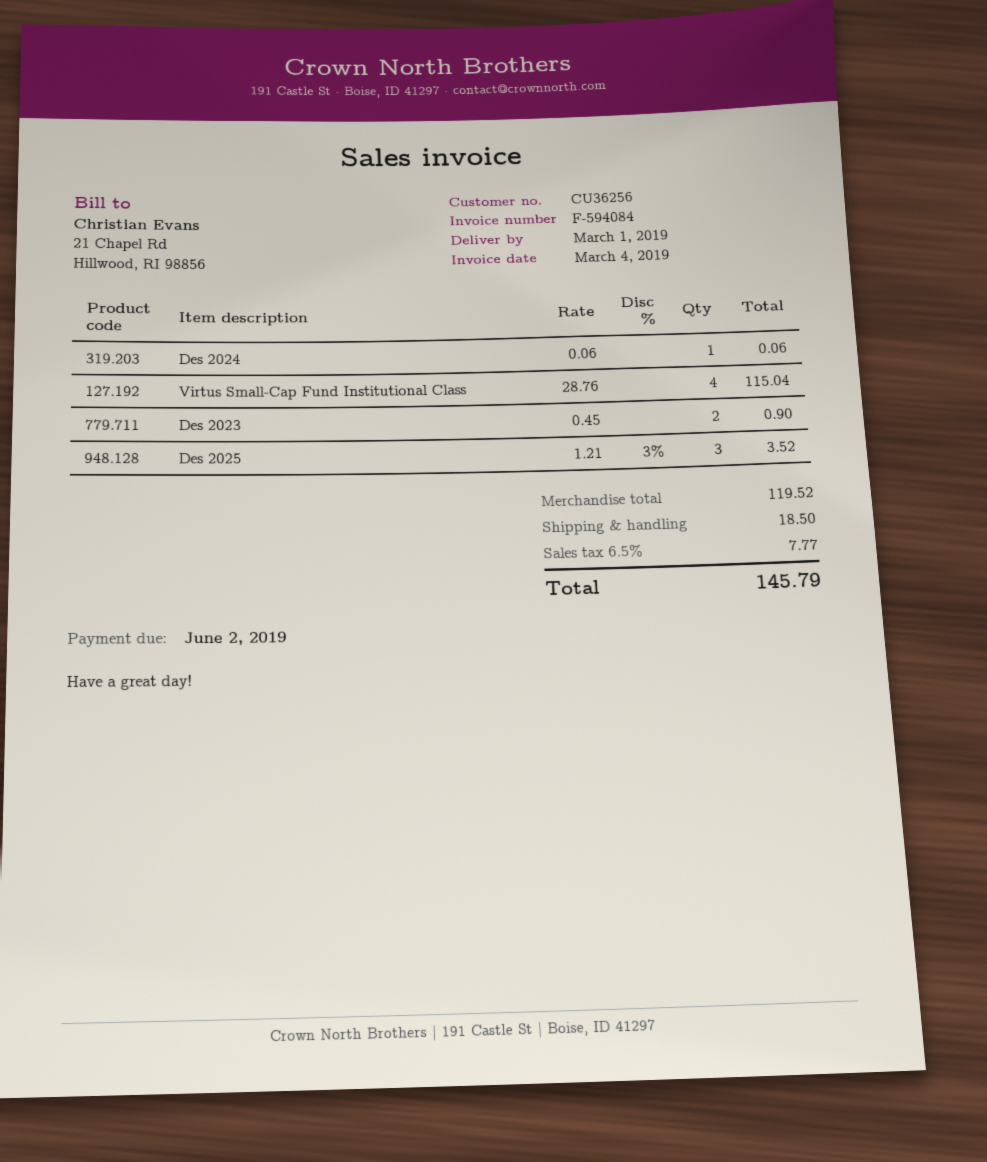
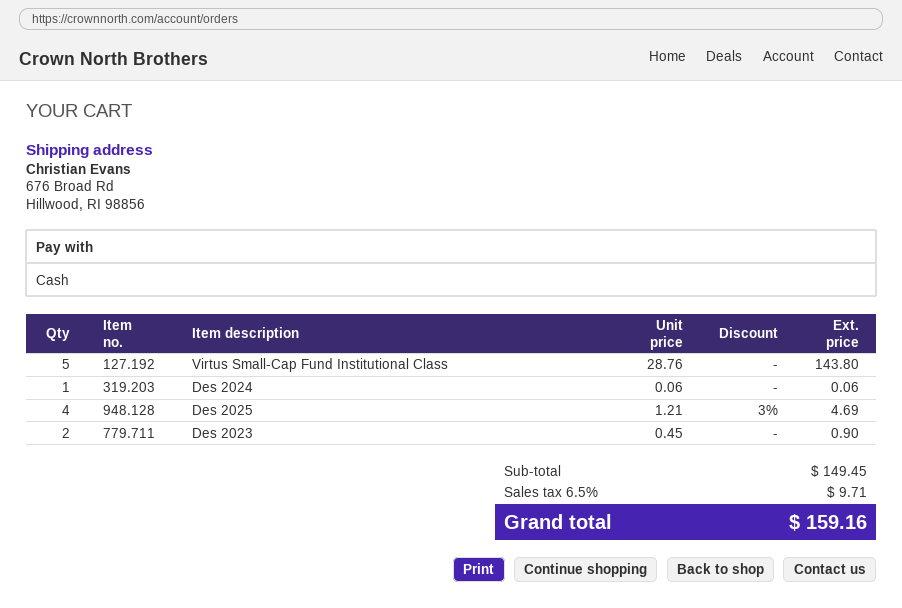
Virtus Small-Cap Fund Institutional Class: 4 x 28.76 = 115.04 -> 5 x 28.76 = 143.80
Des 2025: 3 x 1.21 - 3% = 3.52 -> 4 x 1.21 - 3% = 4.69
subtotal: 119.52 -> 149.45
shipping: 18.50 -> none
tax: 6.5% = 7.77 -> 6.5% = 9.71
total: 145.79 -> 159.16

